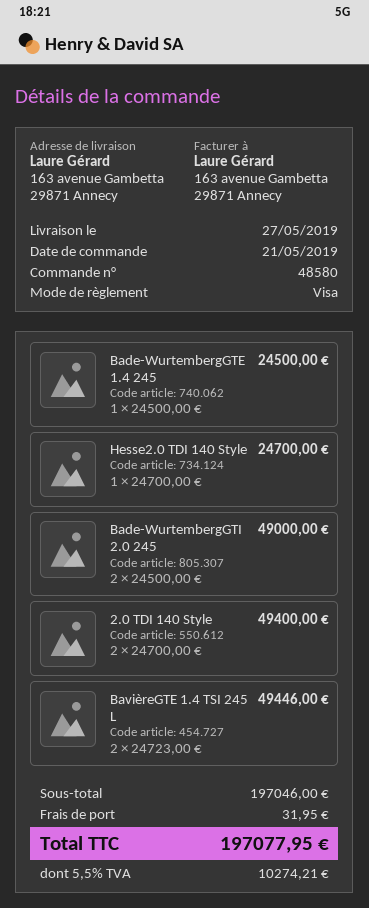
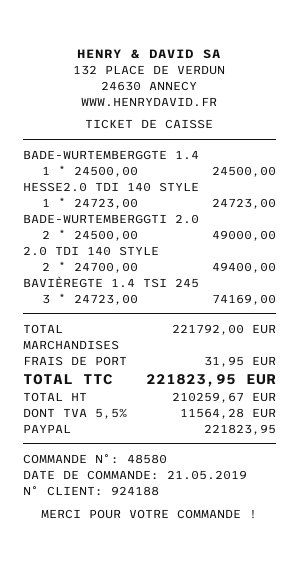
payment method: Visa -> PayPal
Hesse2.0 TDI 140 Style: 1 x 24700.00 = 24700.00 -> 1 x 24723.00 = 24723.00
BavièreGTE 1.4 TSI 245 L: 2 x 24723.00 = 49446.00 -> 3 x 24723.00 = 74169.00
subtotal: 197046.00 -> 221792.00
tax: 5.5% = 10274.21 -> 5.5% = 11564.28
total: 197077.95 -> 221823.95

